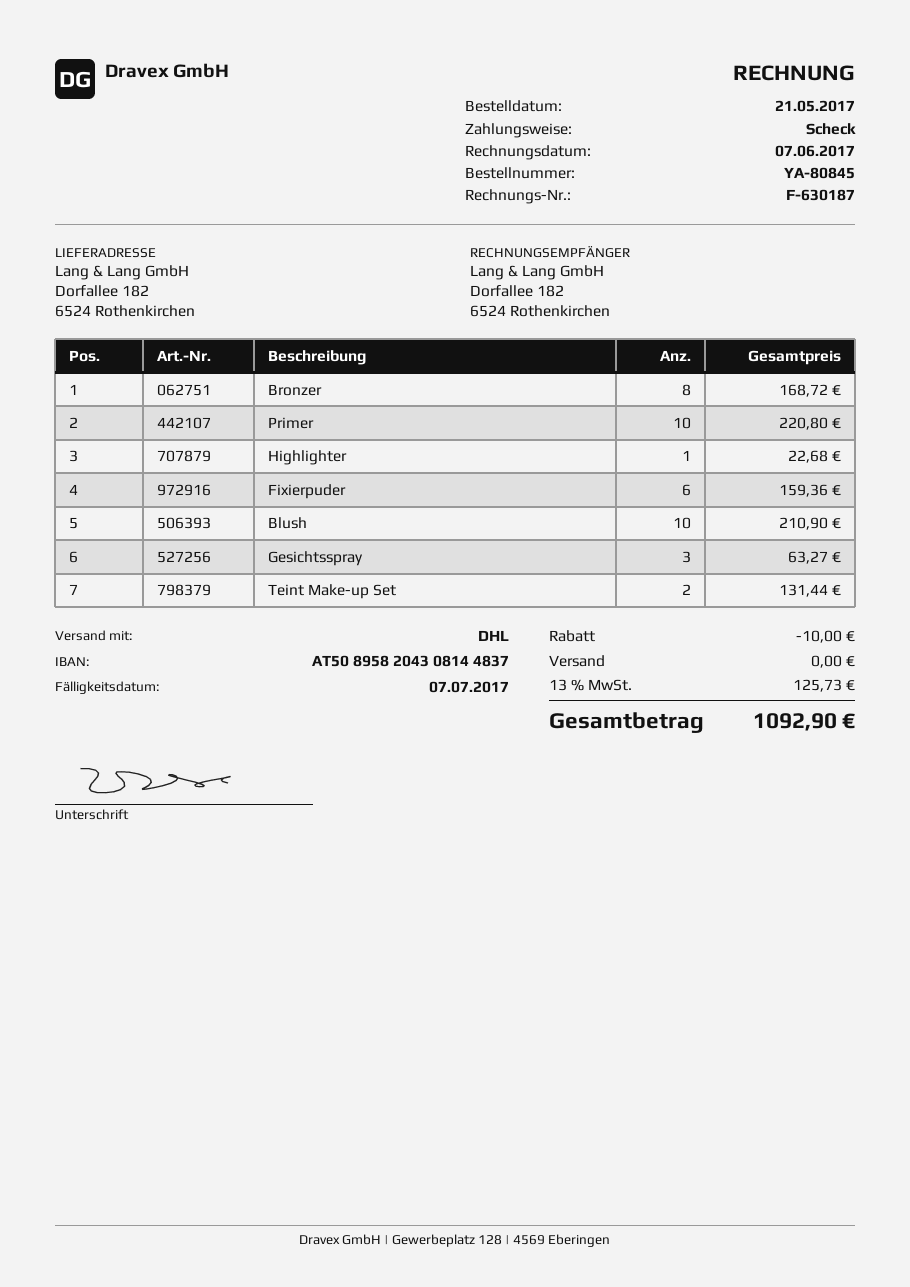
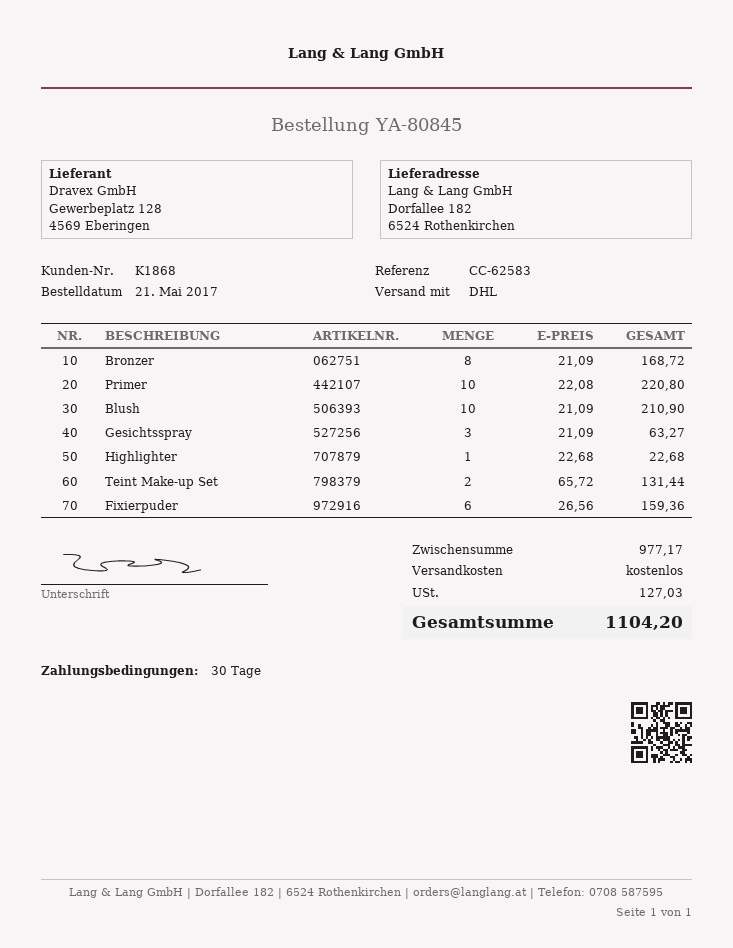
discount: 10.00 -> none
tax: 125.73 -> 127.03
total: 1092.90 -> 1104.20

